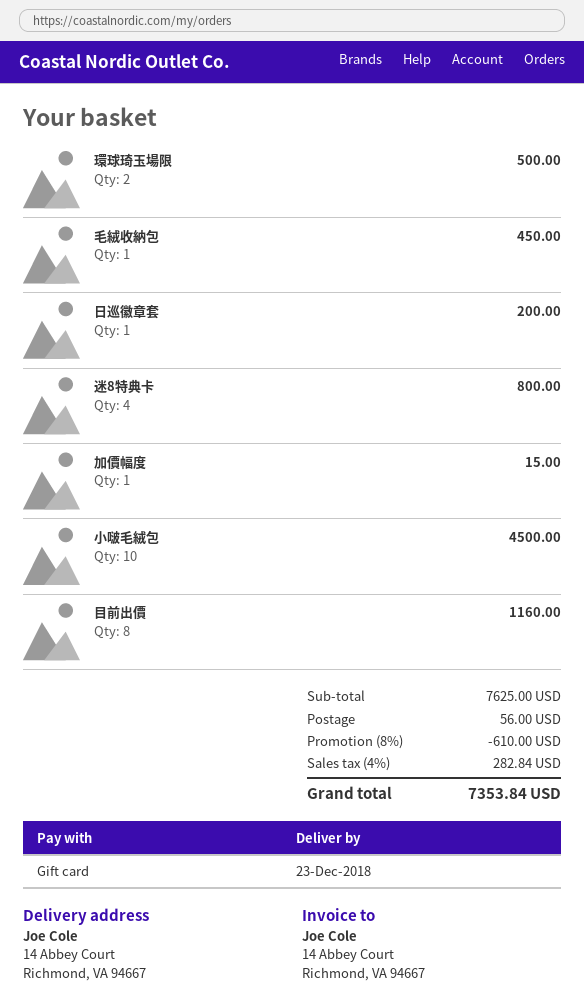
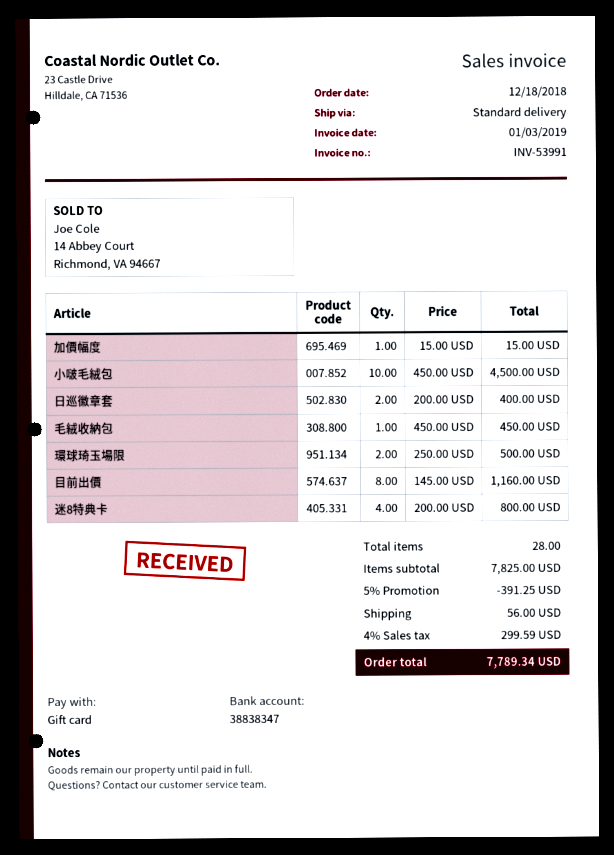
日巡徽章套: 1 for 200.00 -> 2 for 400.00
subtotal: 7625.00 -> 7825.00
discount: 8% = 610.00 -> 5% = 391.25
tax: 4% = 282.84 -> 4% = 299.59
total: 7353.84 -> 7789.34

